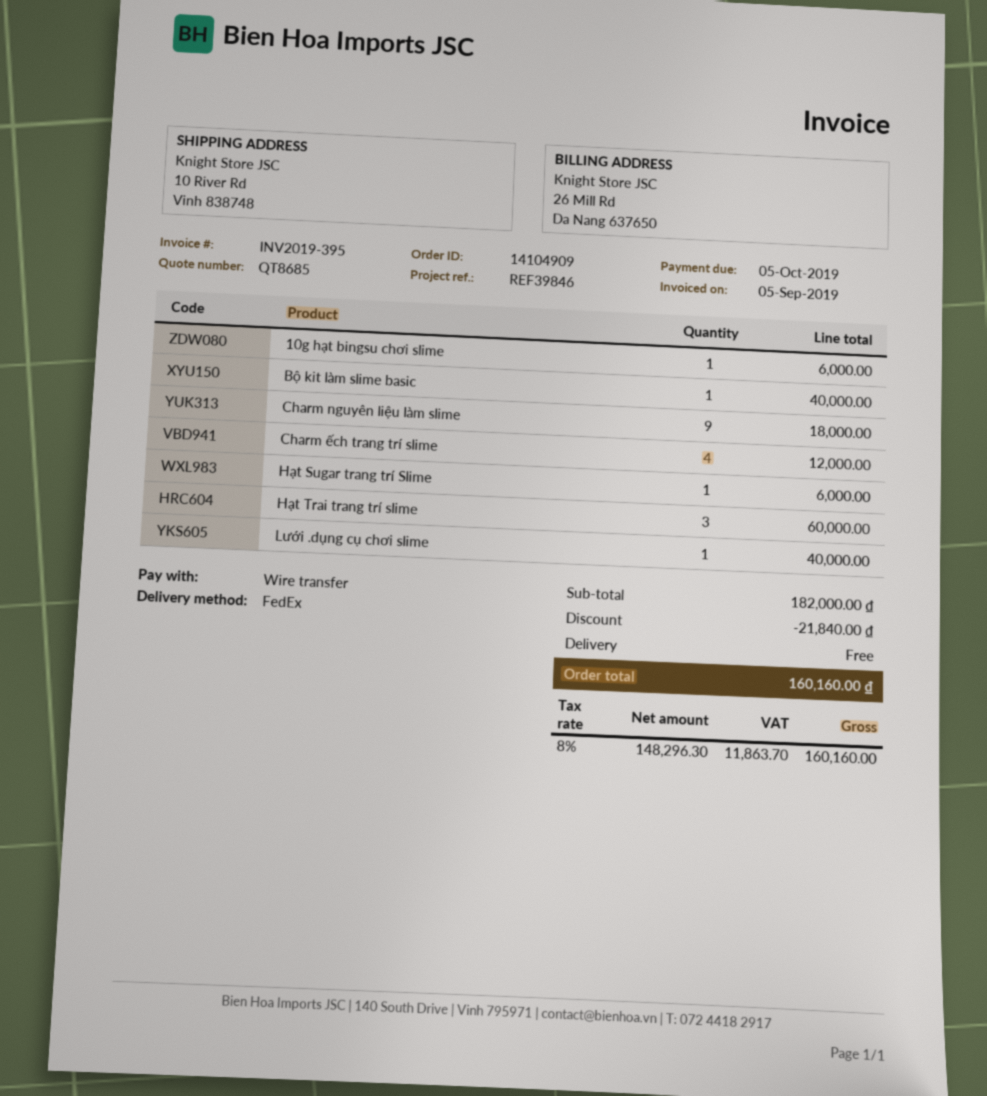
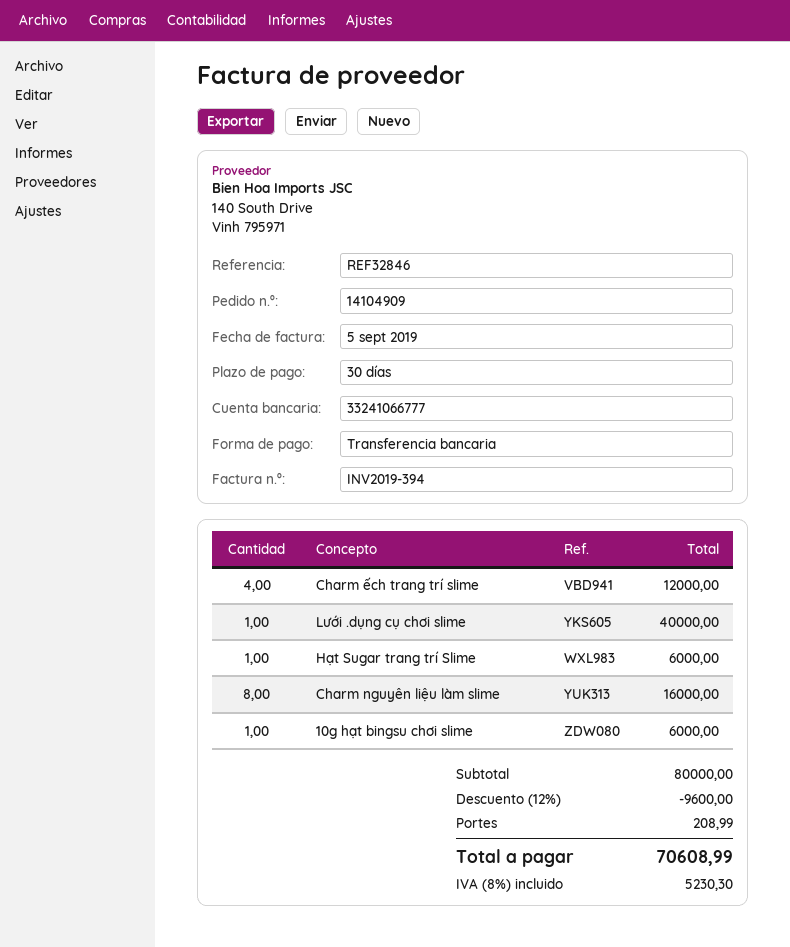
invoice number: INV2019-395 -> INV2019-394
reference: REF39846 -> REF32846
Bộ kit làm slime basic: 1 for 40000.00 -> none
Charm nguyên liệu làm slime: 9 for 18000.00 -> 8 for 16000.00
Hạt Trai trang trí slime: 3 for 60000.00 -> none
subtotal: 182000.00 -> 80000.00
discount: 21840.00 -> 9600.00
shipping: 0.00 -> 208.99
tax: 8% = 11863.70 -> 8% = 5230.30
total: 160160.00 -> 70608.99

